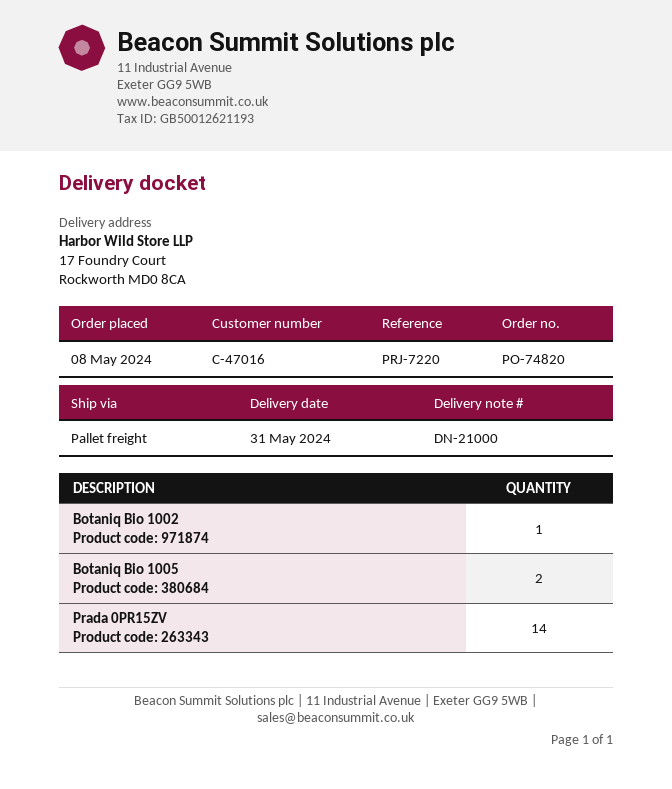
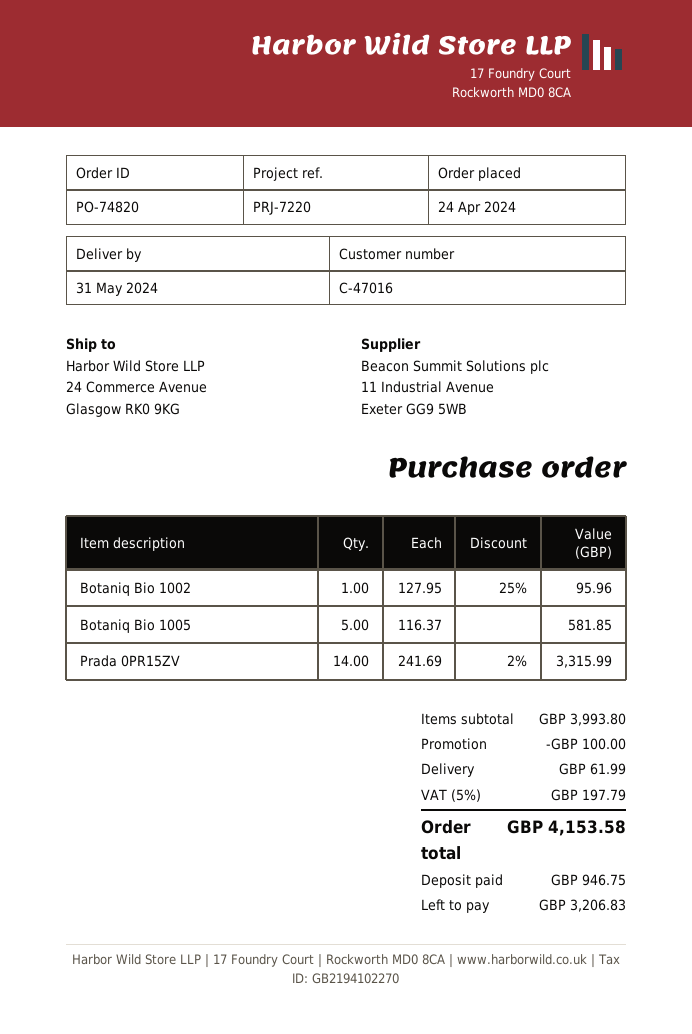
order date: 2024-05-08 -> 2024-04-24
ship to: 17 Foundry Court, Rockworth MD0 8CA -> 24 Commerce Avenue, Glasgow RK0 9KG
Botaniq Bio 1005: 2 -> 5

